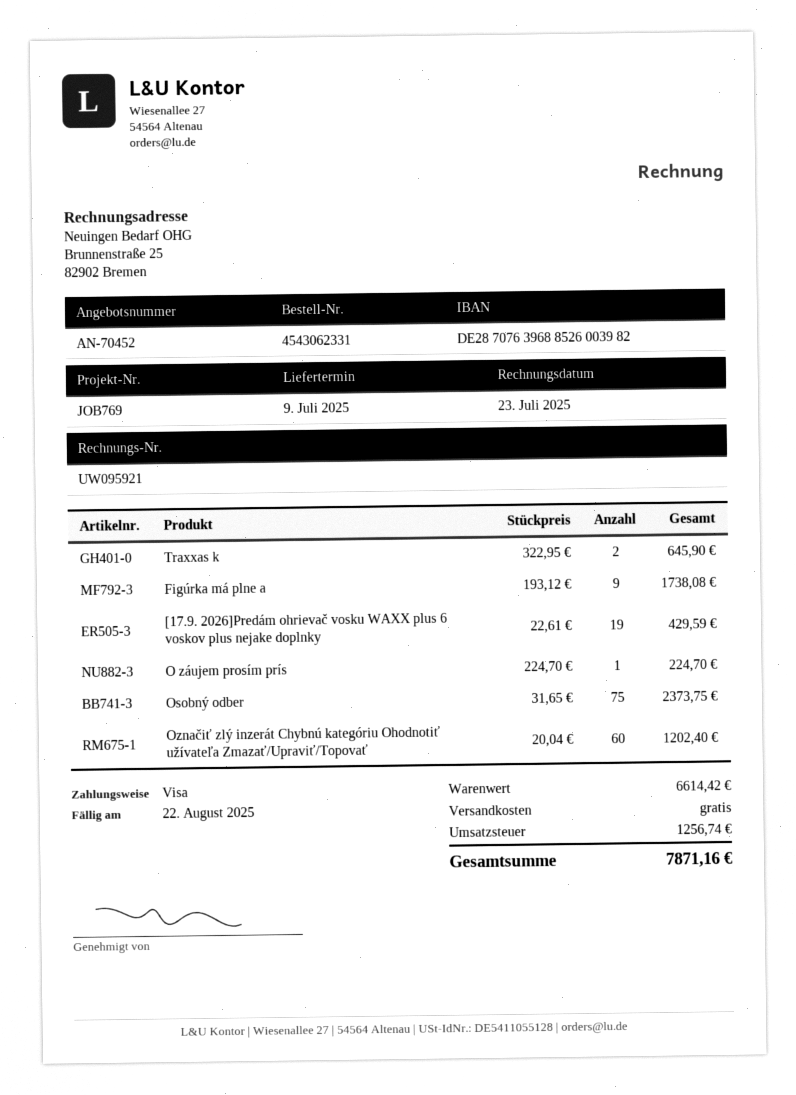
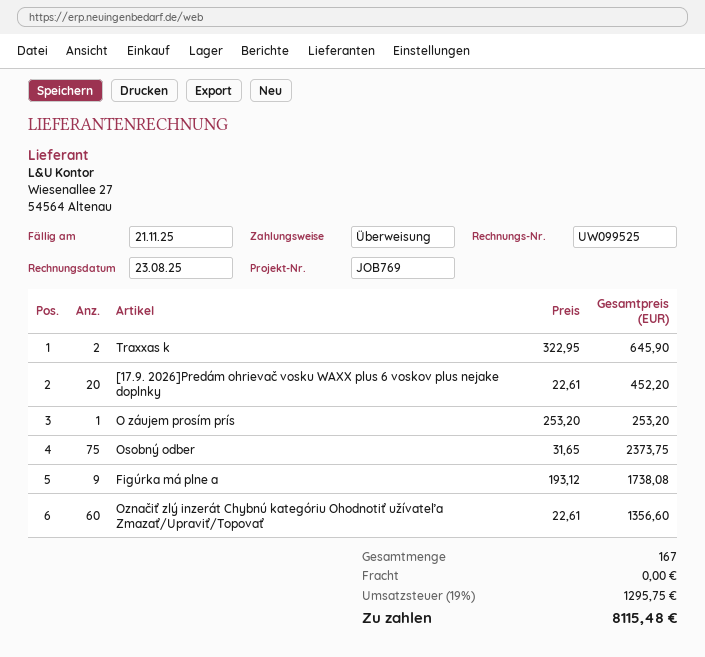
invoice number: UW095921 -> UW099525
invoice date: 2025-07-23 -> 2025-08-23
due date: 2025-08-22 -> 2025-11-21
payment method: Visa -> bank transfer
[17.9. 2026]Predám ohrievač vosku WAXX plus 6 voskov plus nejake doplnky: 19 x 22.61 = 429.59 -> 20 x 22.61 = 452.20
O záujem prosím prís: 1 x 224.70 = 224.70 -> 1 x 253.20 = 253.20
Označiť zlý inzerát Chybnú kategóriu Ohodnotiť užívateľa Zmazať/Upraviť/Topovať: 60 x 20.04 = 1202.40 -> 60 x 22.61 = 1356.60
tax: 1256.74 -> 1295.75
total: 7871.16 -> 8115.48

